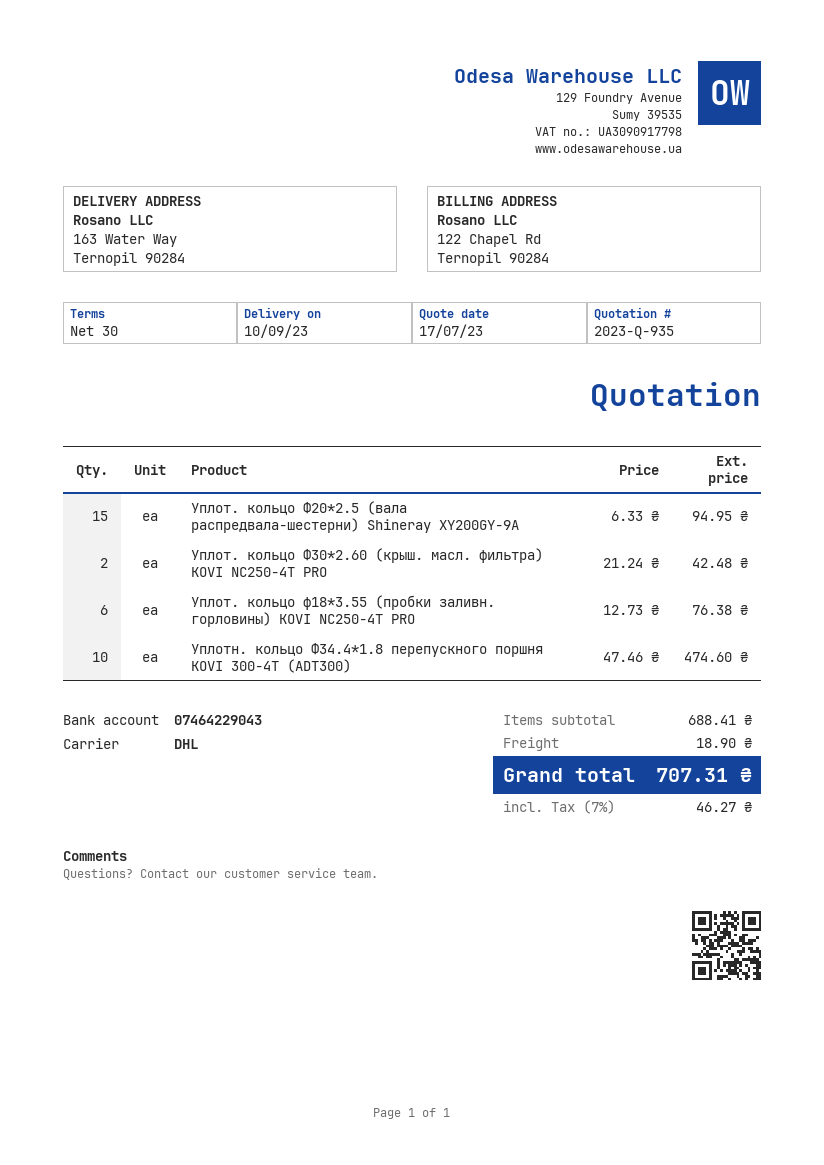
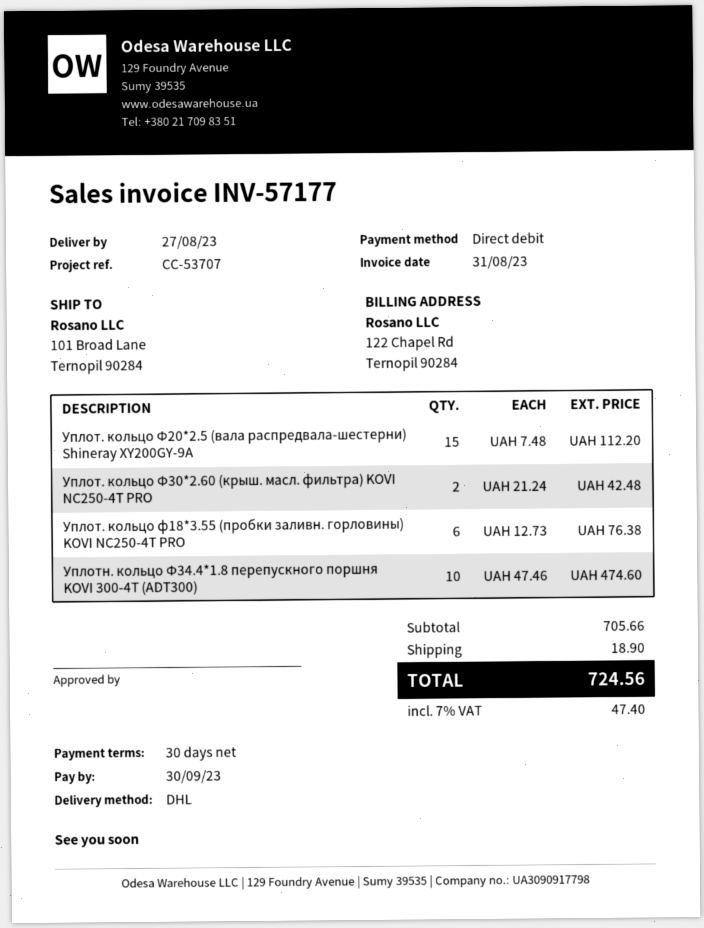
delivery date: 2023-09-10 -> 2023-08-27
ship to: 163 Water Way, Ternopil 90284 -> 101 Broad Lane, Ternopil 90284
Уплот. кольцо Ф20*2.5 (вала распредвала-шестерни) Shineray XY200GY-9А: 15 x 6.33 = 94.95 -> 15 x 7.48 = 112.20
subtotal: 688.41 -> 705.66
tax: 7% = 46.27 -> 7% = 47.40
total: 707.31 -> 724.56

